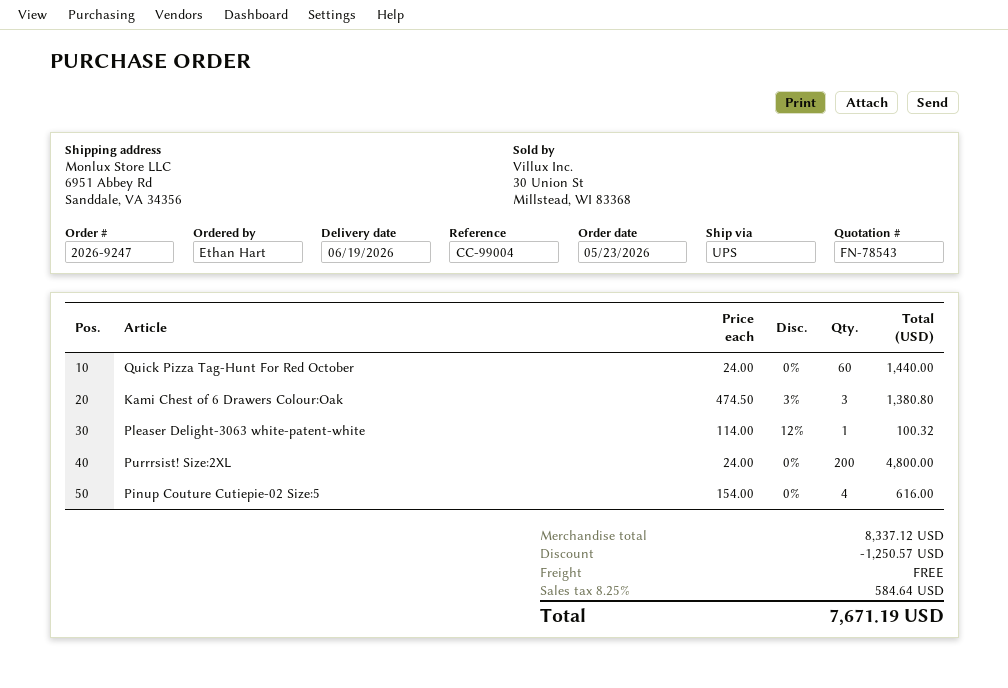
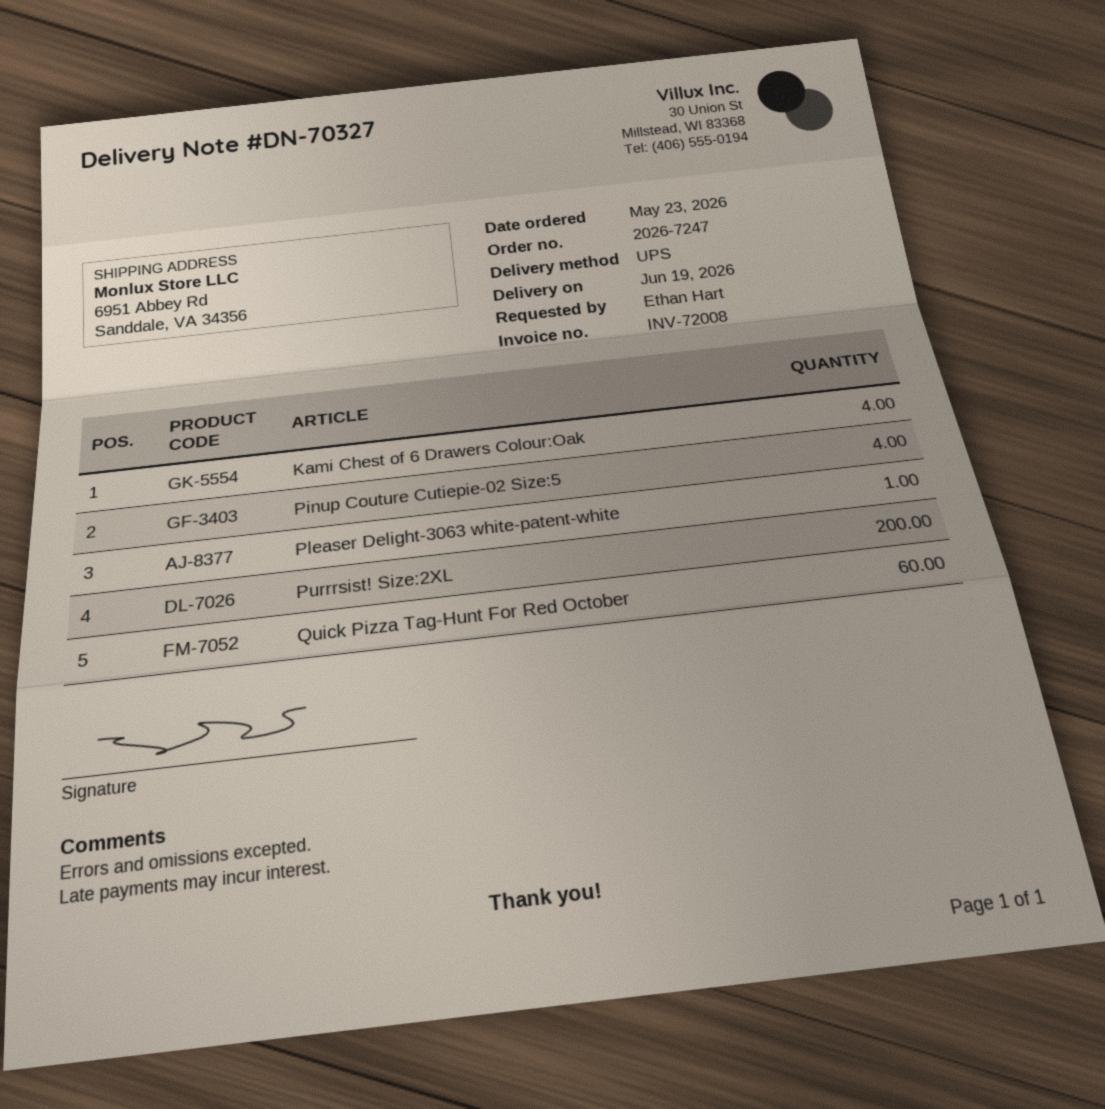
order number: 2026-9247 -> 2026-7247
Kami Chest of 6 Drawers Colour:Oak: 3 -> 4

